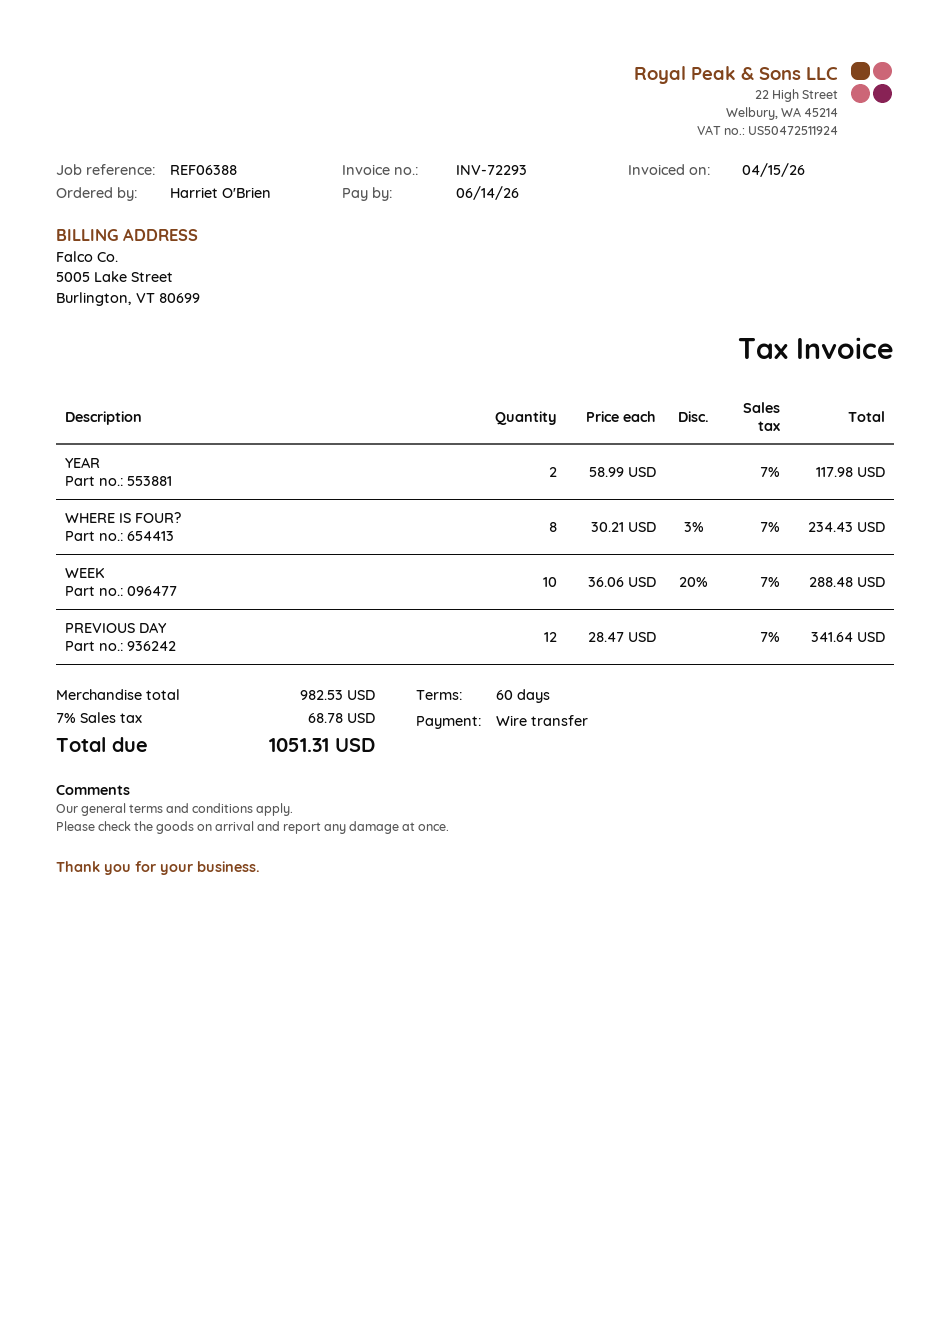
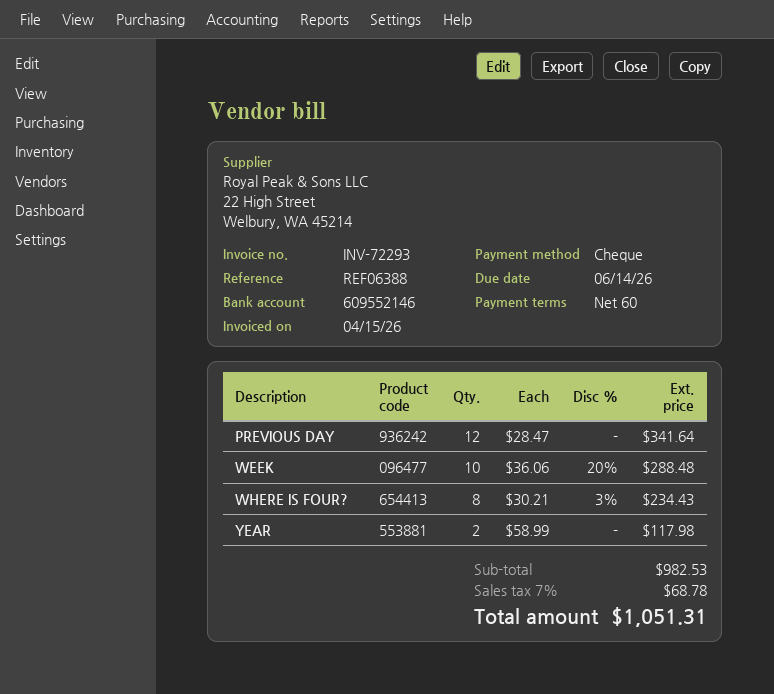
payment method: bank transfer -> cheque

